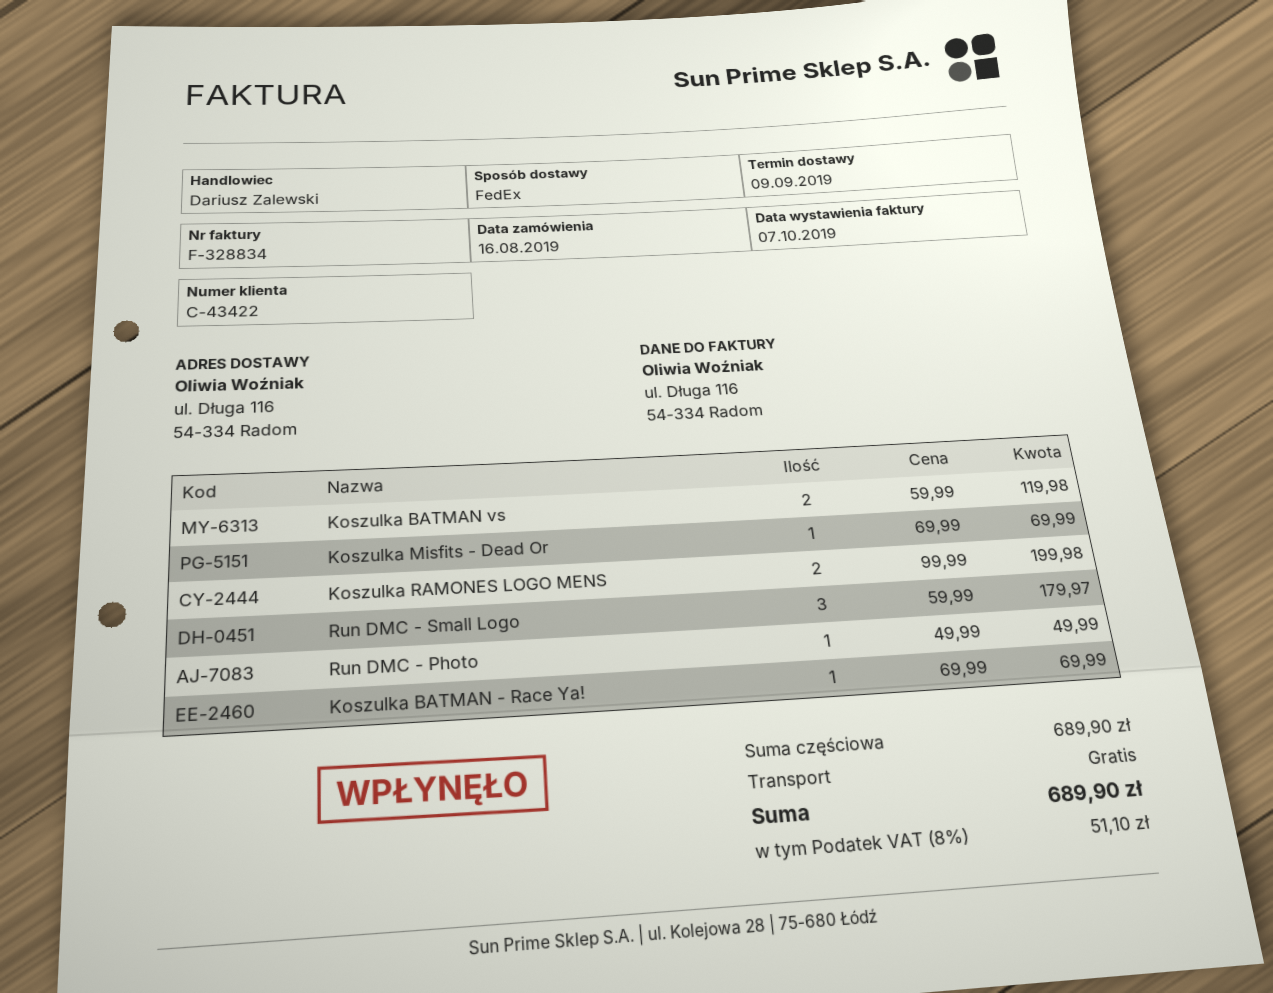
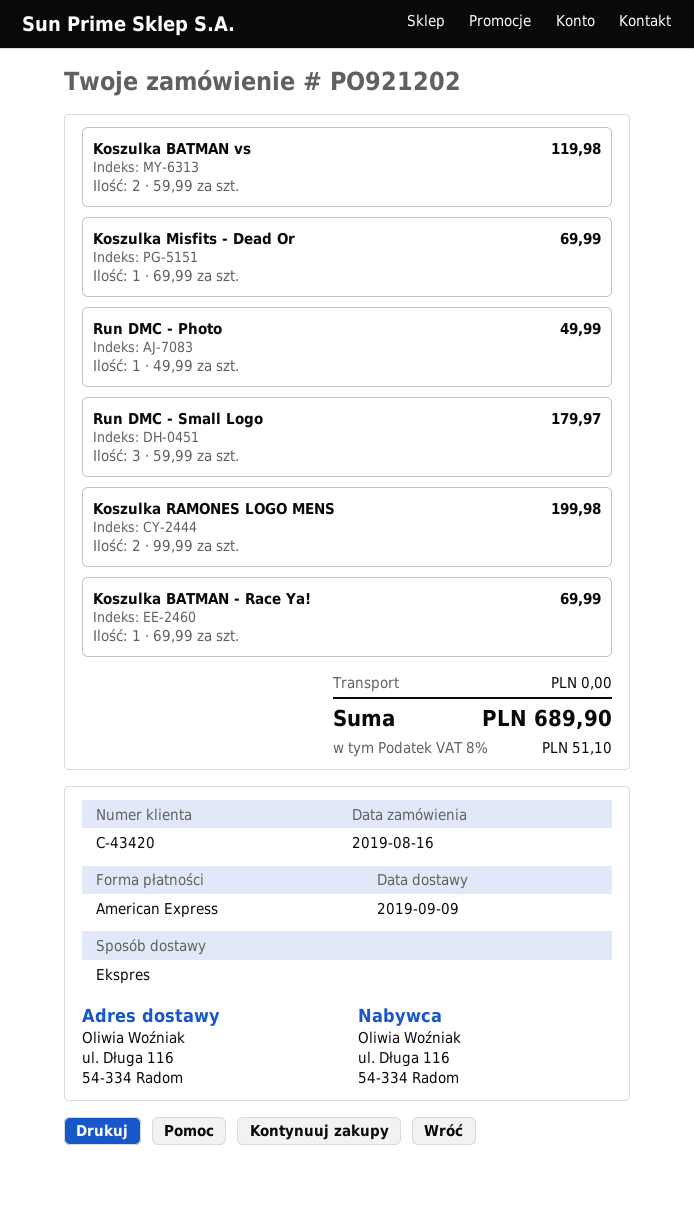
customer number: C-43422 -> C-43420
shipping method: FedEx -> express

